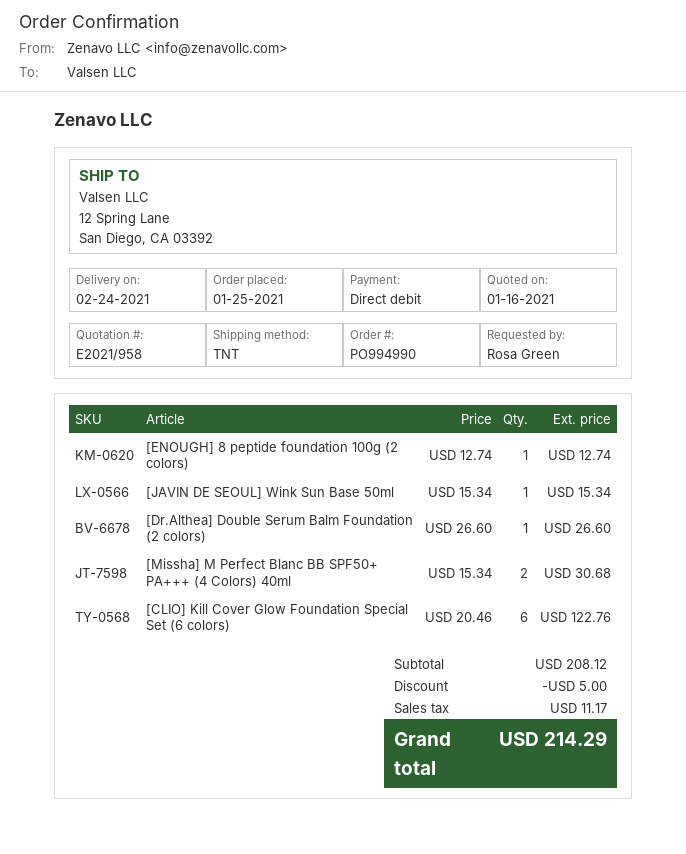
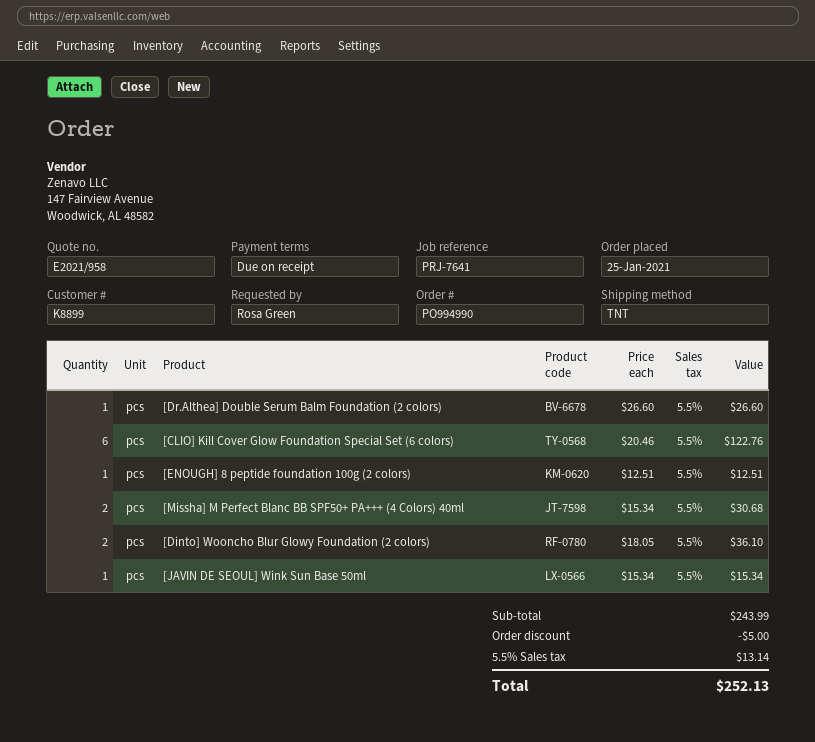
[ENOUGH] 8 peptide foundation 100g (2 colors): 1 x 12.74 = 12.74 -> 1 x 12.51 = 12.51
[Dinto] Wooncho Blur Glowy Foundation (2 colors): none -> 2 x 18.05 = 36.10
subtotal: 208.12 -> 243.99
tax: 11.17 -> 13.14
total: 214.29 -> 252.13

